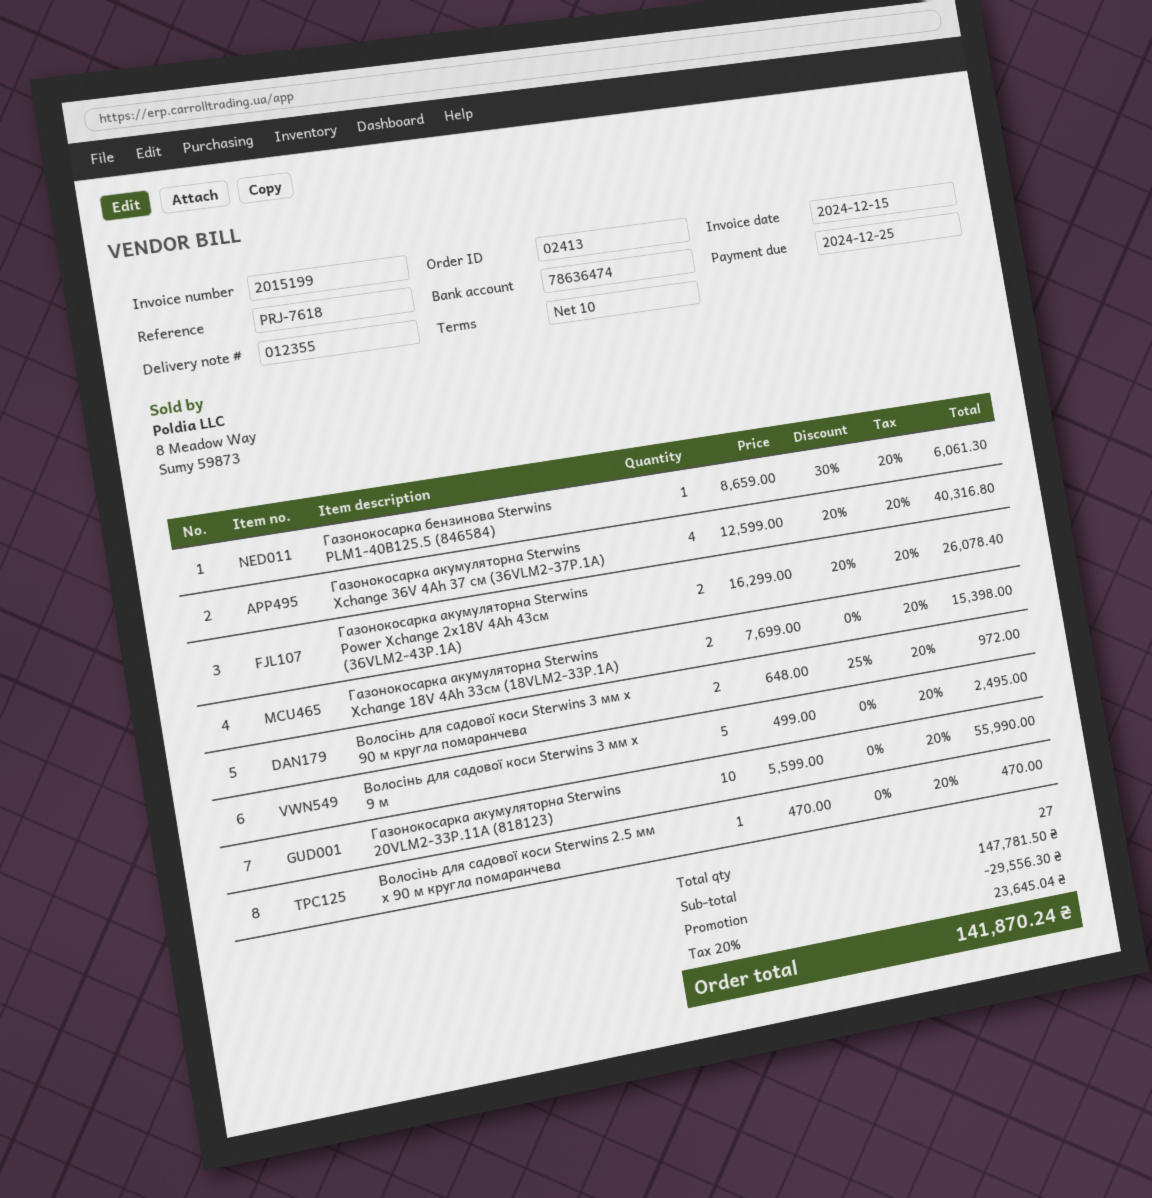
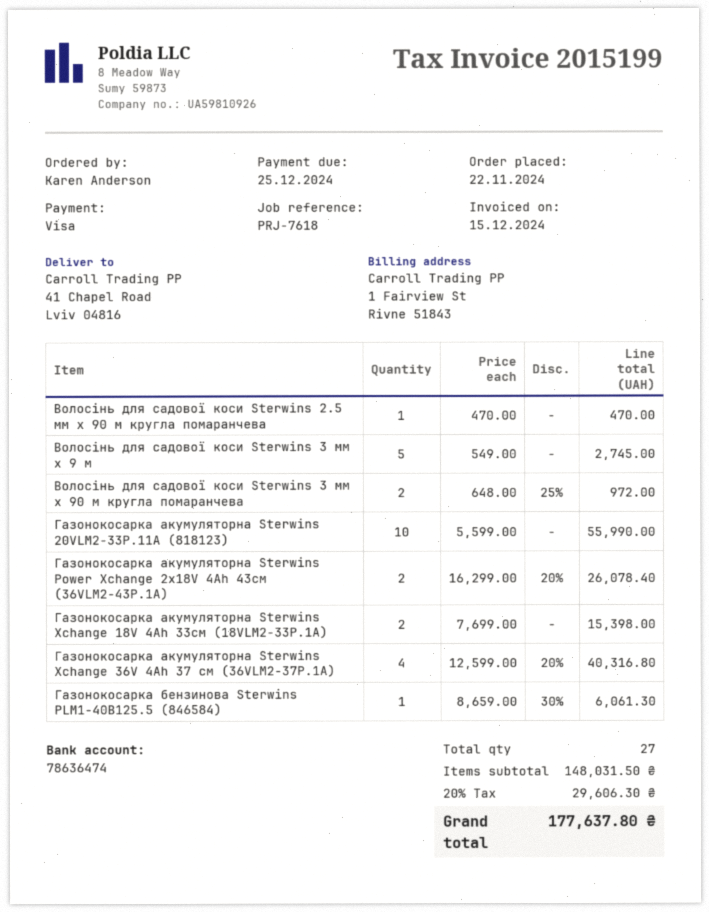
Волосінь для садової коси Sterwins 3 мм х 9 м: 5 x 499.00 = 2495.00 -> 5 x 549.00 = 2745.00
subtotal: 147781.50 -> 148031.50
discount: 29556.30 -> none
tax: 20% = 23645.04 -> 20% = 29606.30
total: 141870.24 -> 177637.80

